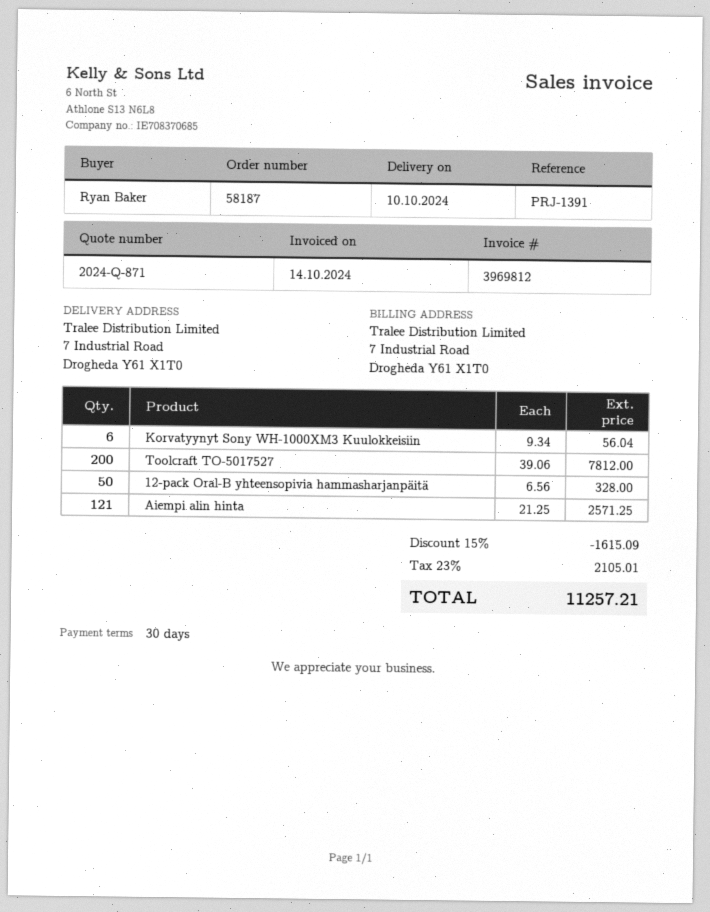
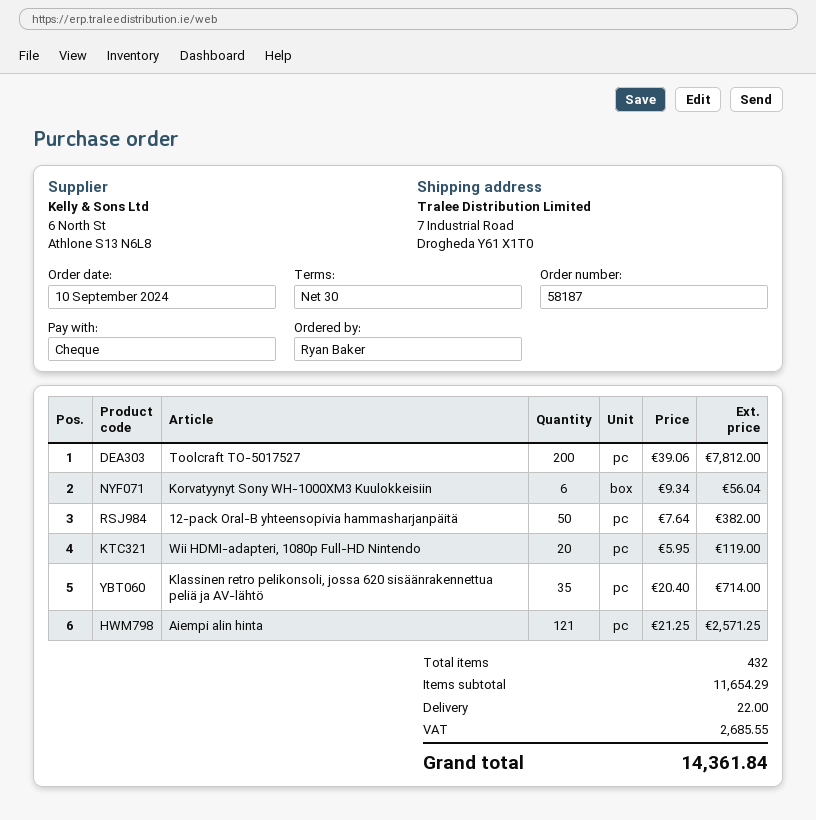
12-pack Oral-B yhteensopivia hammasharjanpäitä: 50 x 6.56 = 328.00 -> 50 x 7.64 = 382.00
Wii HDMI-adapteri, 1080p Full-HD Nintendo: none -> 20 x 5.95 = 119.00
Klassinen retro pelikonsoli, jossa 620 sisäänrakennettua peliä ja AV-lähtö: none -> 35 x 20.40 = 714.00
discount: 15% = 1615.09 -> none
shipping: none -> 22.00
tax: 2105.01 -> 2685.55
total: 11257.21 -> 14361.84

